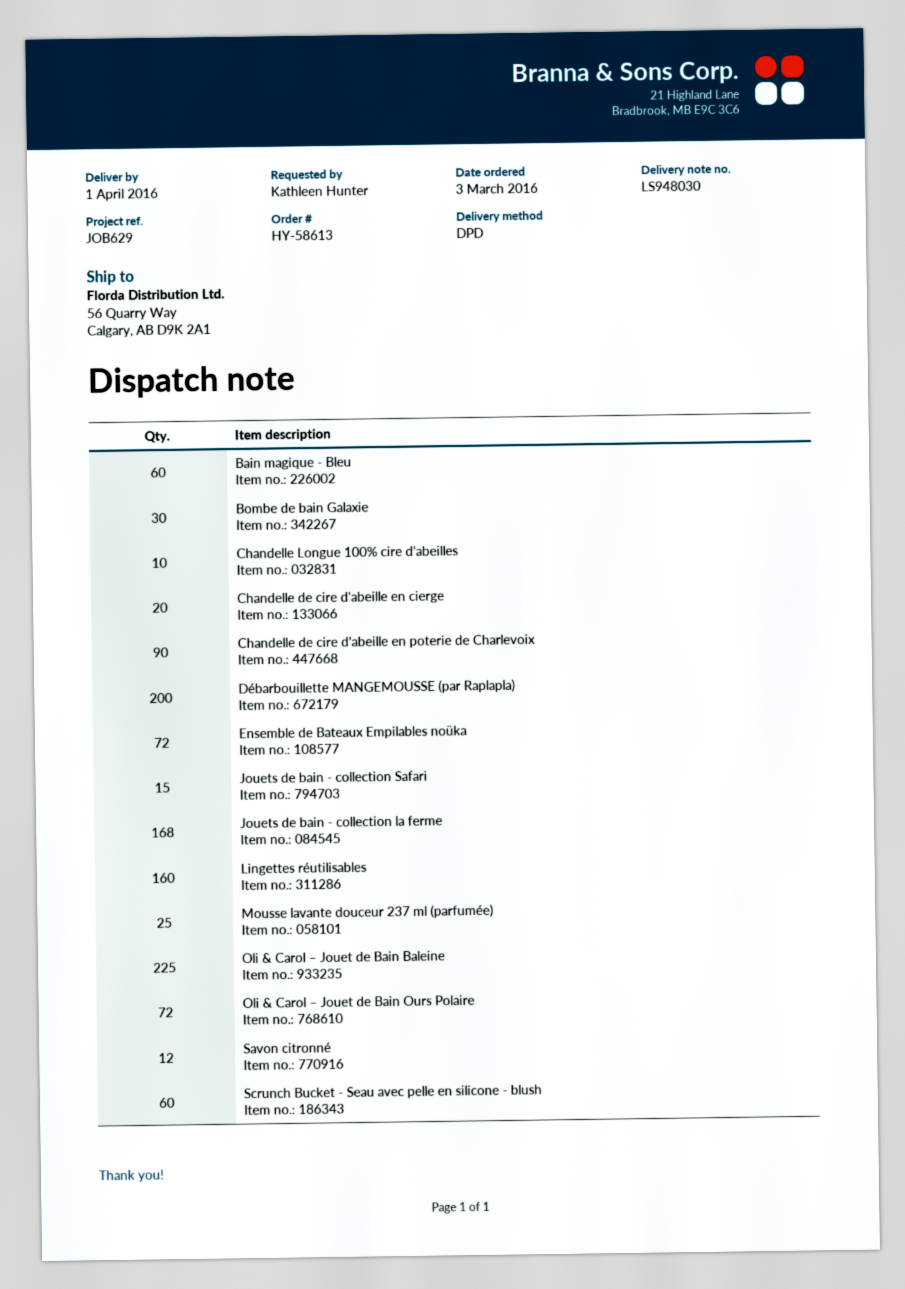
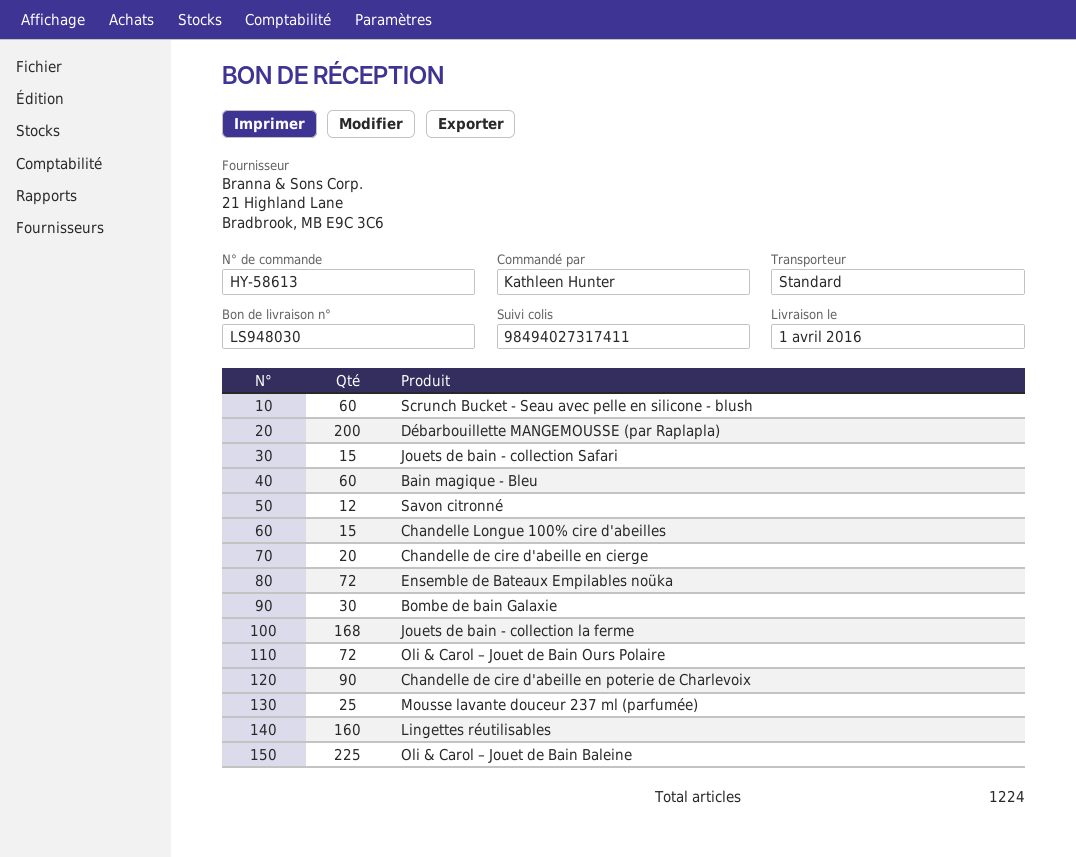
shipping method: DPD -> standard
Chandelle Longue 100% cire d'abeilles: 10 -> 15

